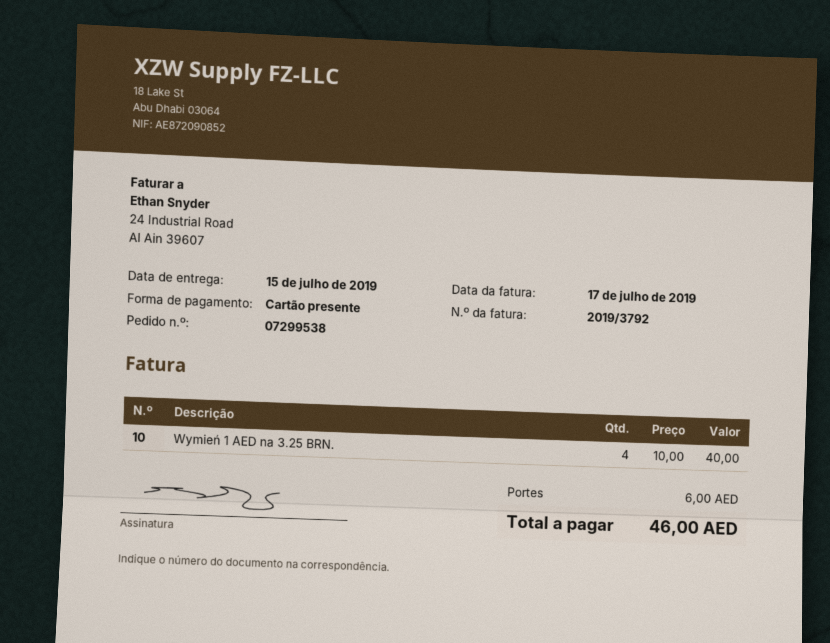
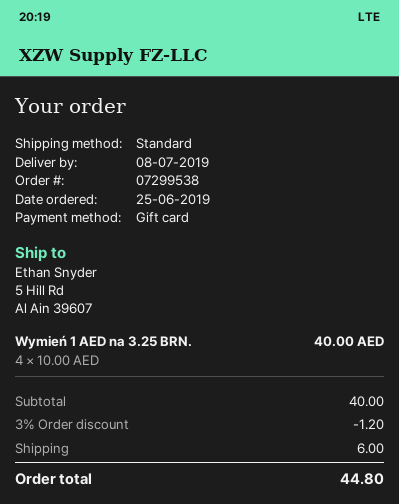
delivery date: 2019-07-15 -> 2019-07-08
discount: none -> 3% = 1.20
total: 46.00 -> 44.80

